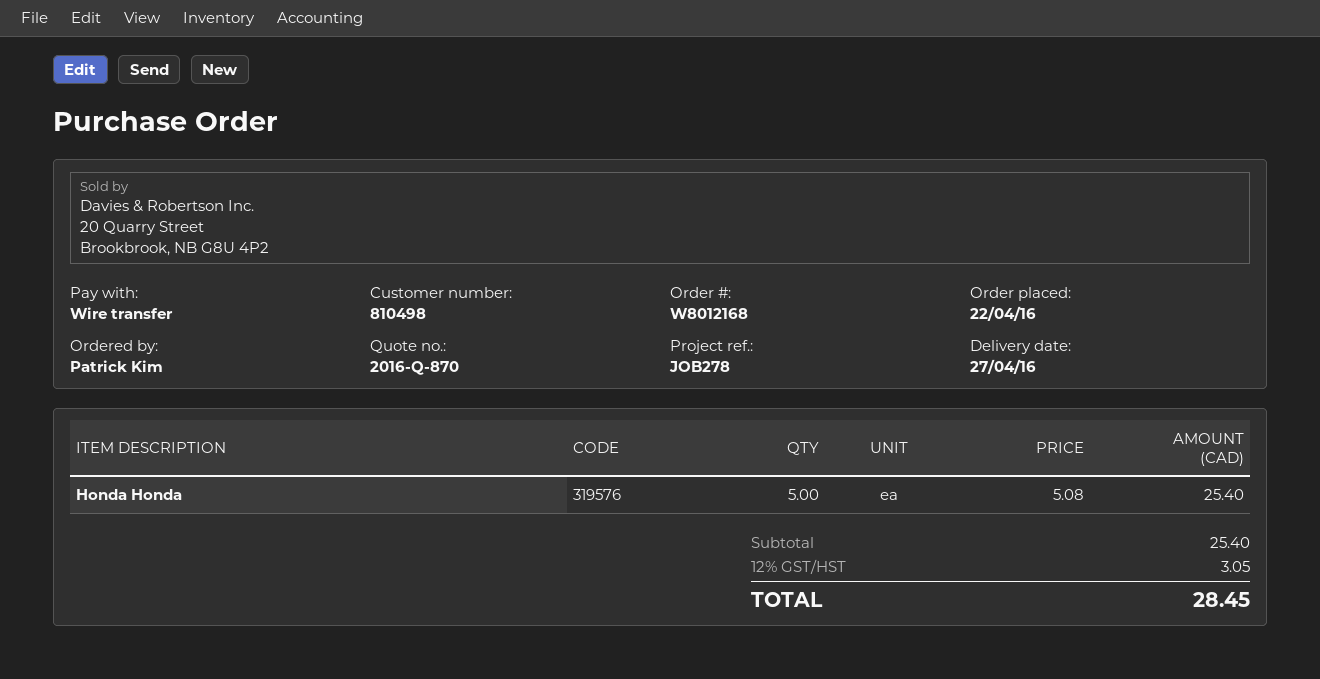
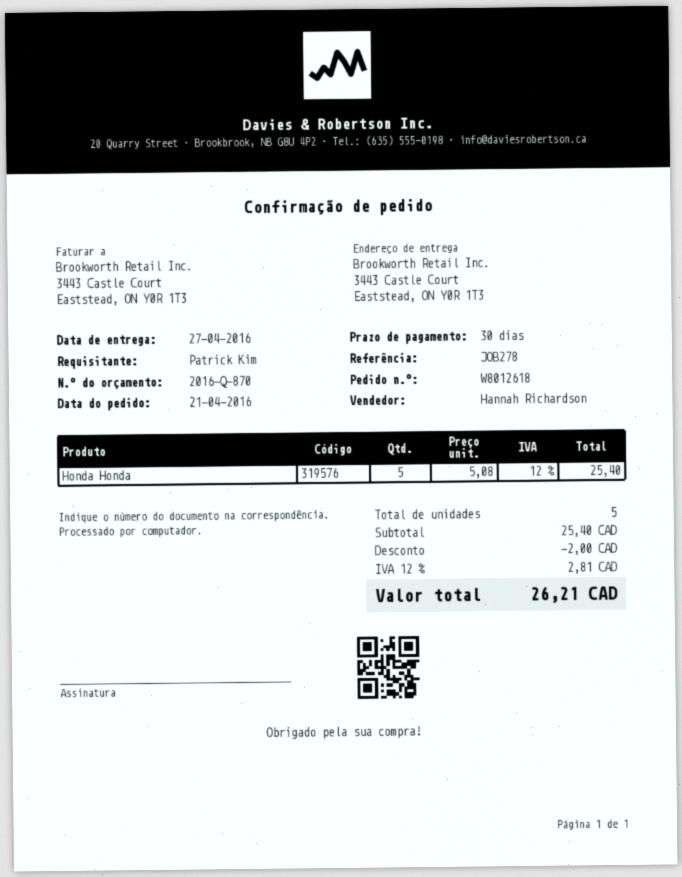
order number: W8012168 -> W8012618
order date: 2016-04-22 -> 2016-04-21
discount: none -> 2.00
tax: 12% = 3.05 -> 12% = 2.81
total: 28.45 -> 26.21

